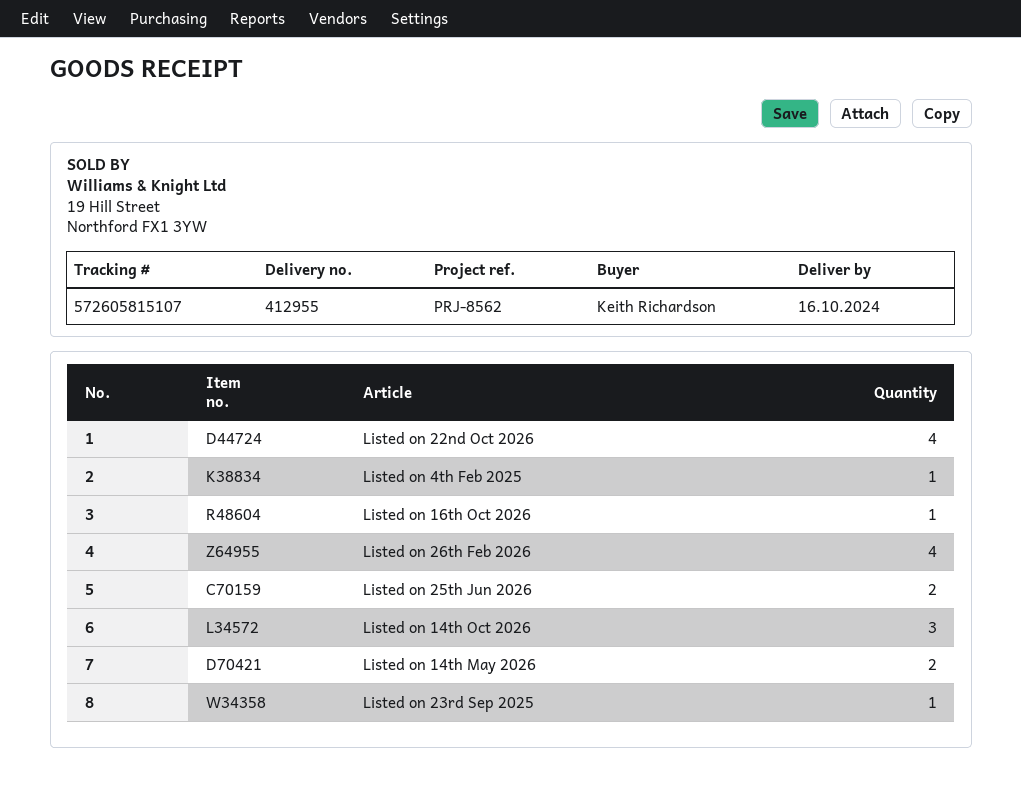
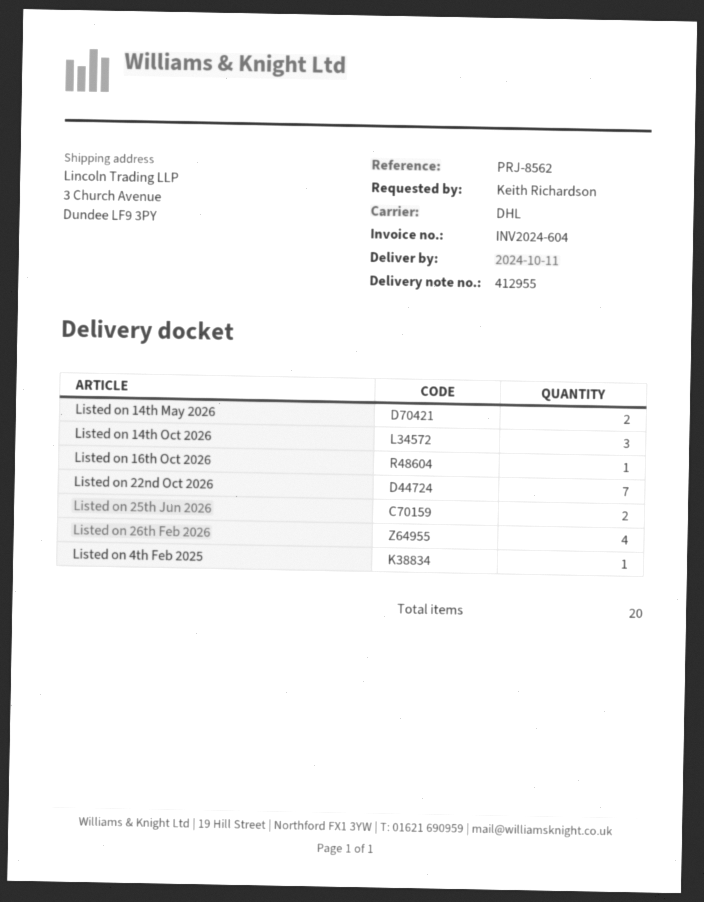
delivery date: 2024-10-16 -> 2024-10-11
Listed on 22nd Oct 2026: 4 -> 7
Listed on 23rd Sep 2025: 1 -> none

